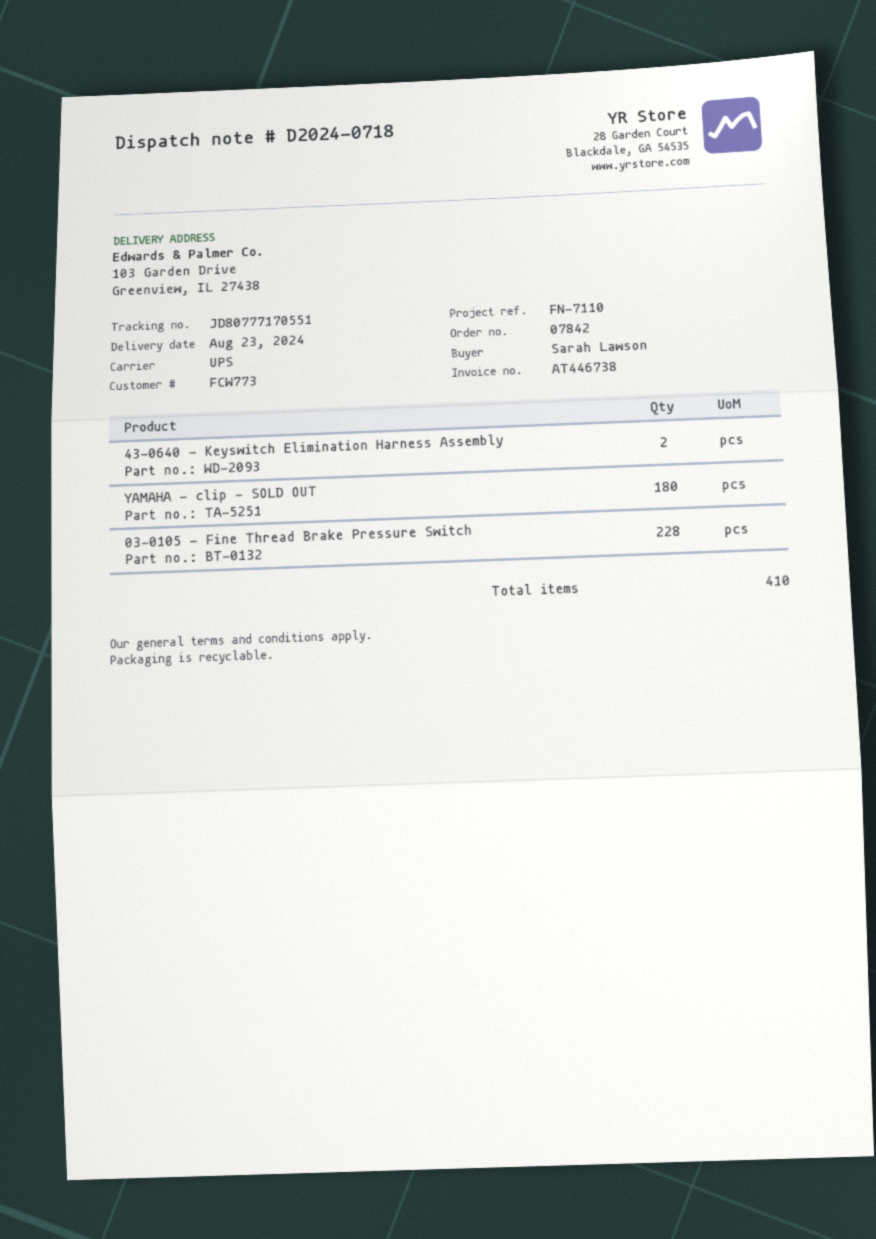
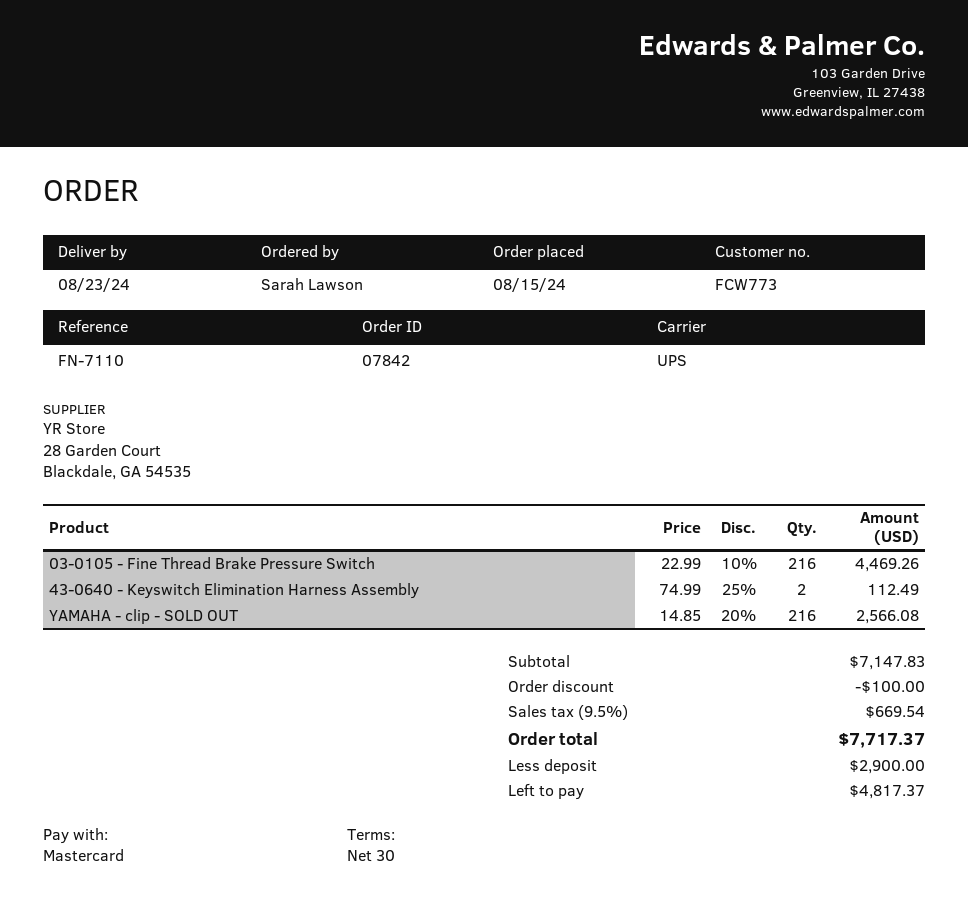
YAMAHA - clip - SOLD OUT: 180 -> 216
03-0105 - Fine Thread Brake Pressure Switch: 228 -> 216

